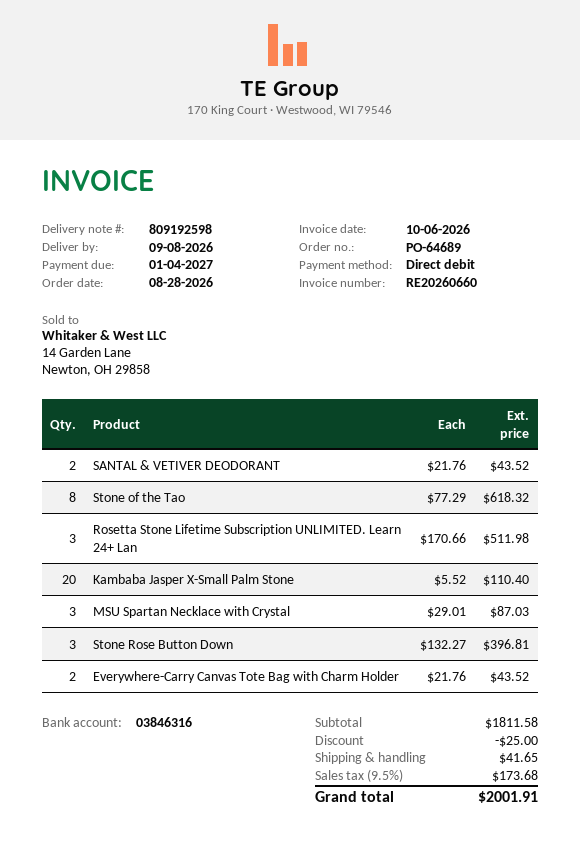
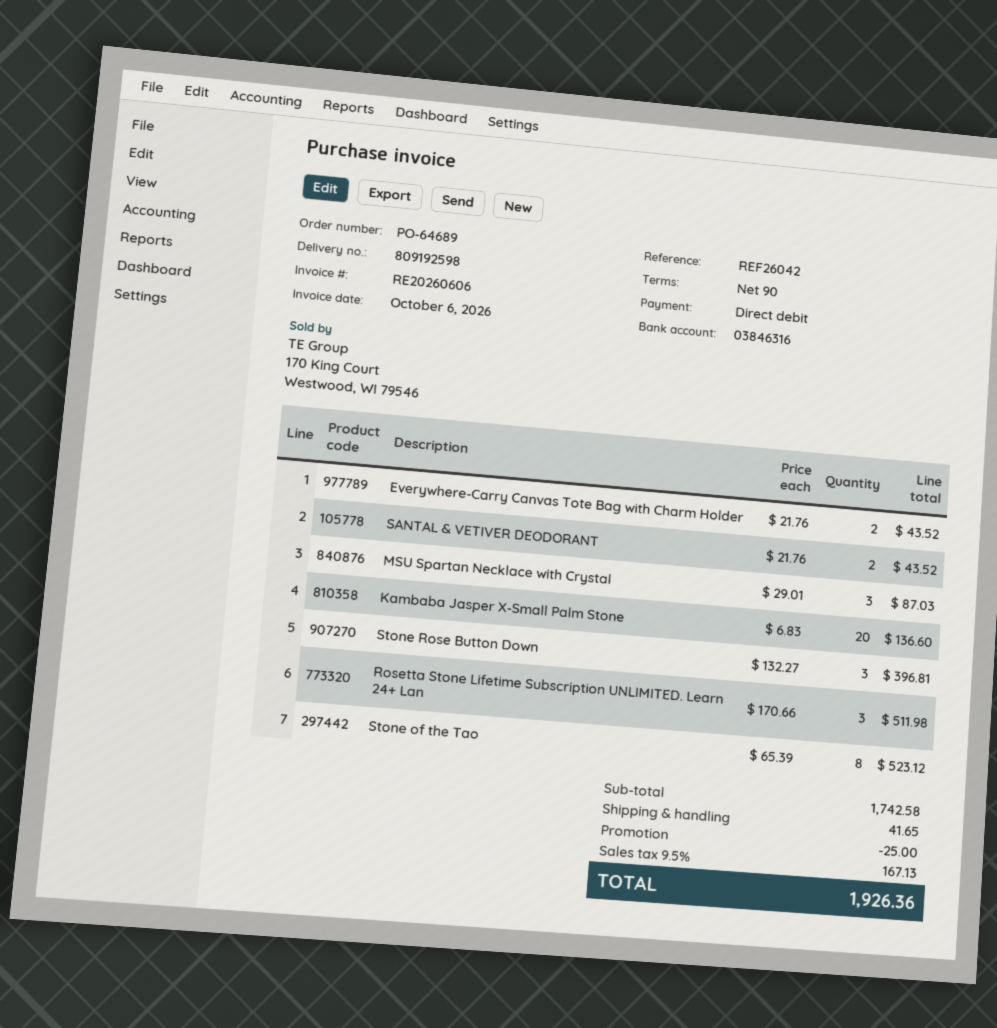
invoice number: RE20260660 -> RE20260606
Stone of the Tao: 8 x 77.29 = 618.32 -> 8 x 65.39 = 523.12
Kambaba Jasper X-Small Palm Stone: 20 x 5.52 = 110.40 -> 20 x 6.83 = 136.60
subtotal: 1811.58 -> 1742.58
tax: 9.5% = 173.68 -> 9.5% = 167.13
total: 2001.91 -> 1926.36

